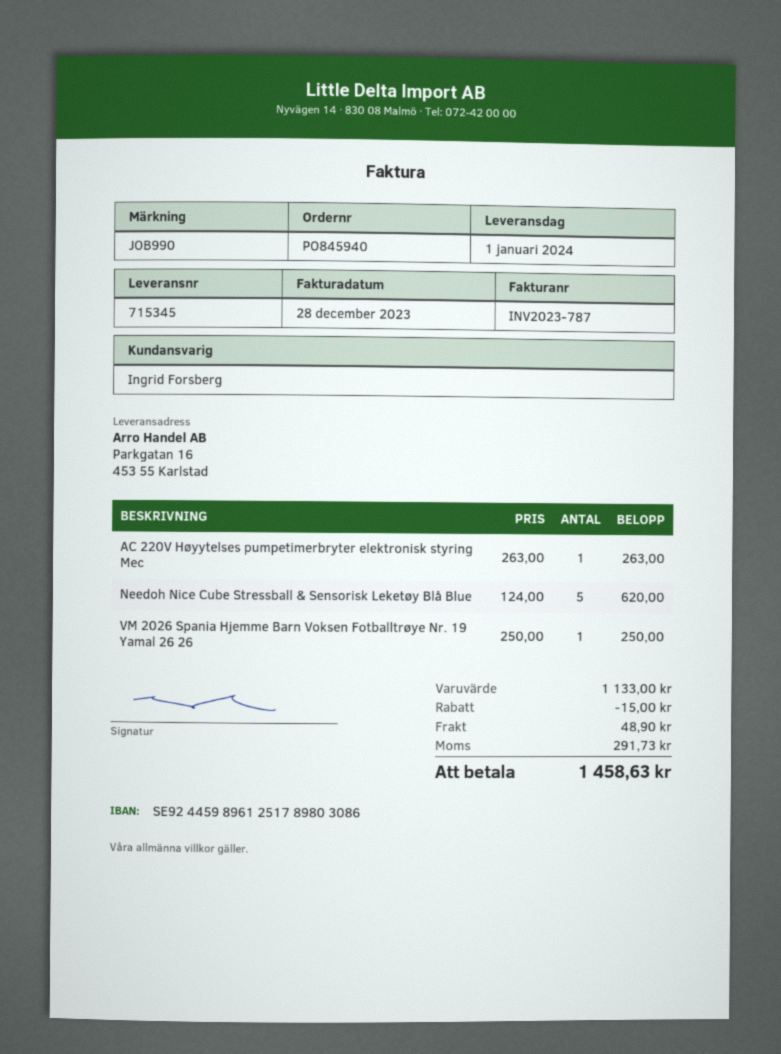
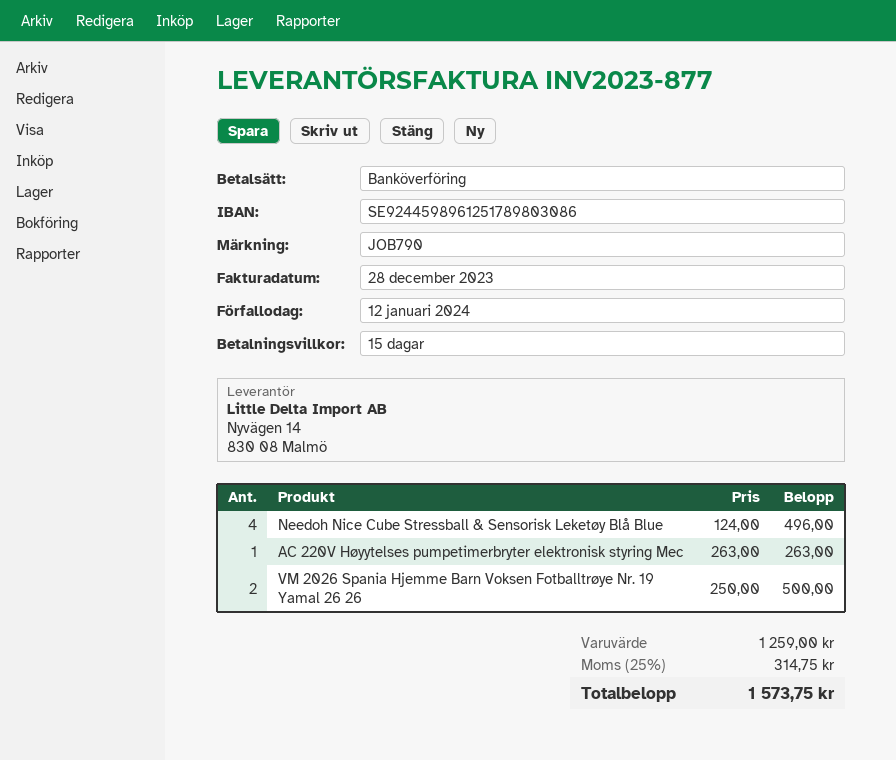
invoice number: INV2023-787 -> INV2023-877
reference: JOB990 -> JOB790
Needoh Nice Cube Stressball & Sensorisk Leketøy Blå Blue: 5 x 124.00 = 620.00 -> 4 x 124.00 = 496.00
VM 2026 Spania Hjemme Barn Voksen Fotballtrøye Nr. 19 Yamal 26 26: 1 x 250.00 = 250.00 -> 2 x 250.00 = 500.00
subtotal: 1133.00 -> 1259.00
discount: 15.00 -> none
shipping: 48.90 -> none
tax: 291.73 -> 314.75
total: 1458.63 -> 1573.75

